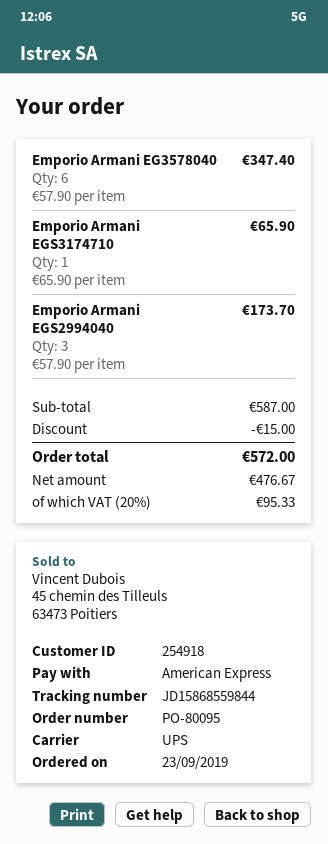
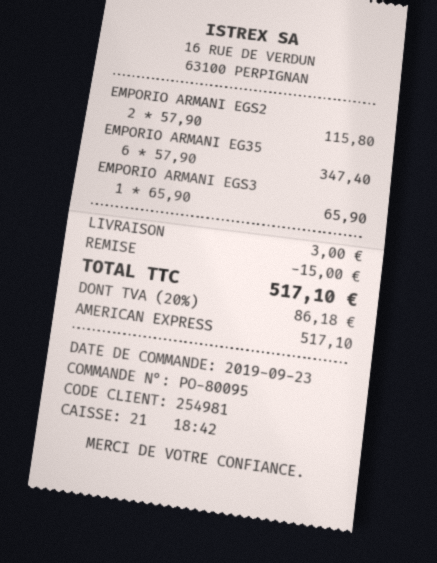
customer number: 254918 -> 254981
Emporio Armani EGS2994040: 3 x 57.90 = 173.70 -> 2 x 57.90 = 115.80
shipping: none -> 3.00
tax: 20% = 95.33 -> 20% = 86.18
total: 572.00 -> 517.10

